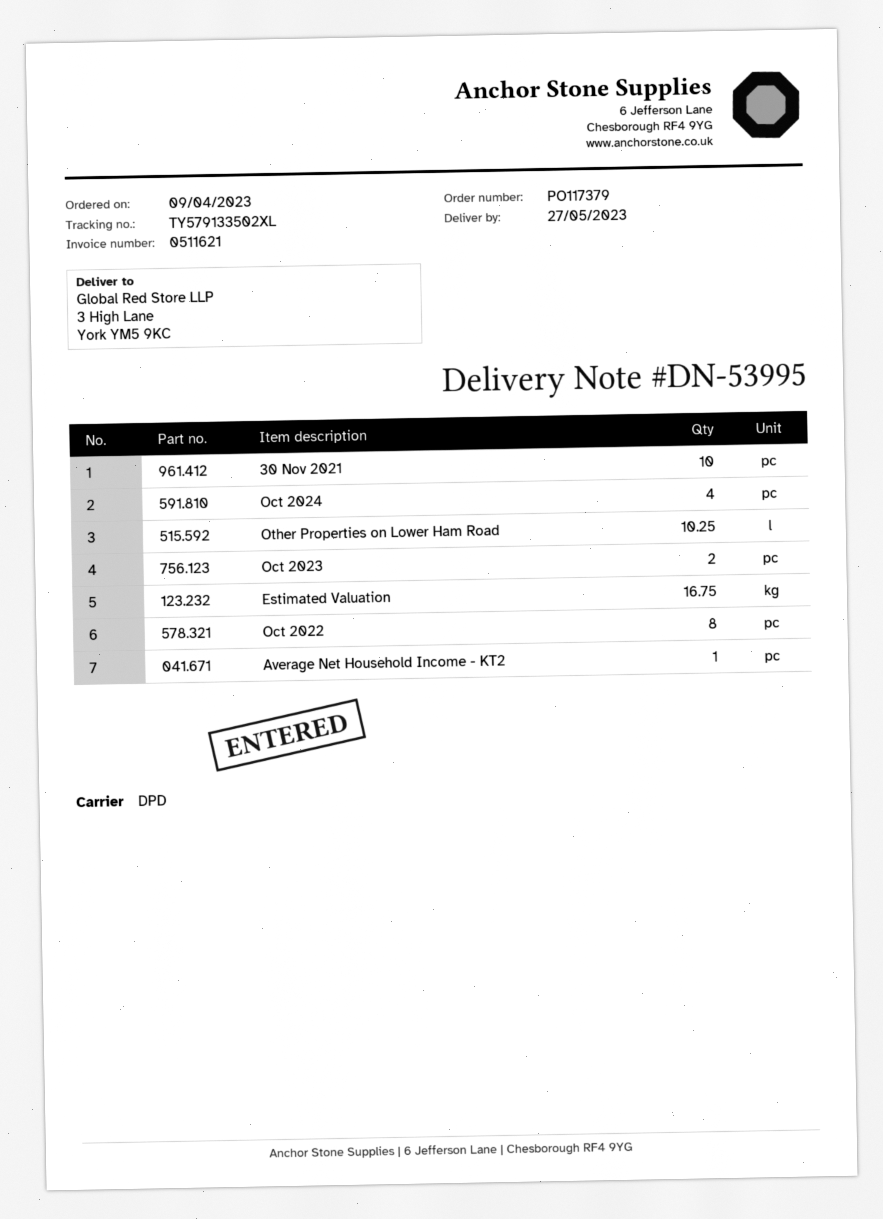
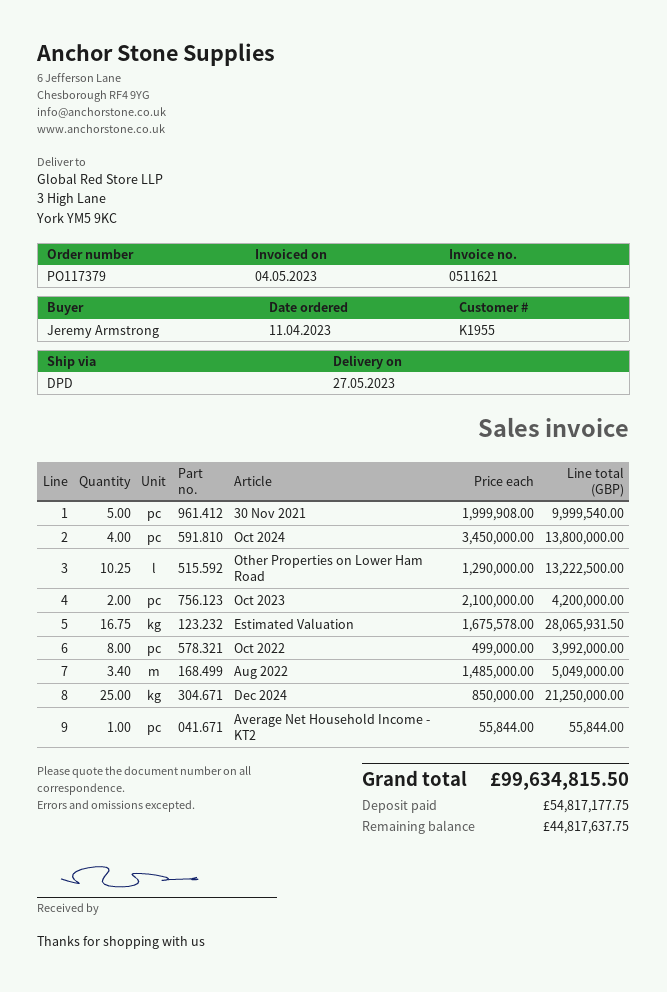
order date: 2023-04-09 -> 2023-04-11
30 Nov 2021: 10 -> 5
Aug 2022: none -> 3.4
Dec 2024: none -> 25

